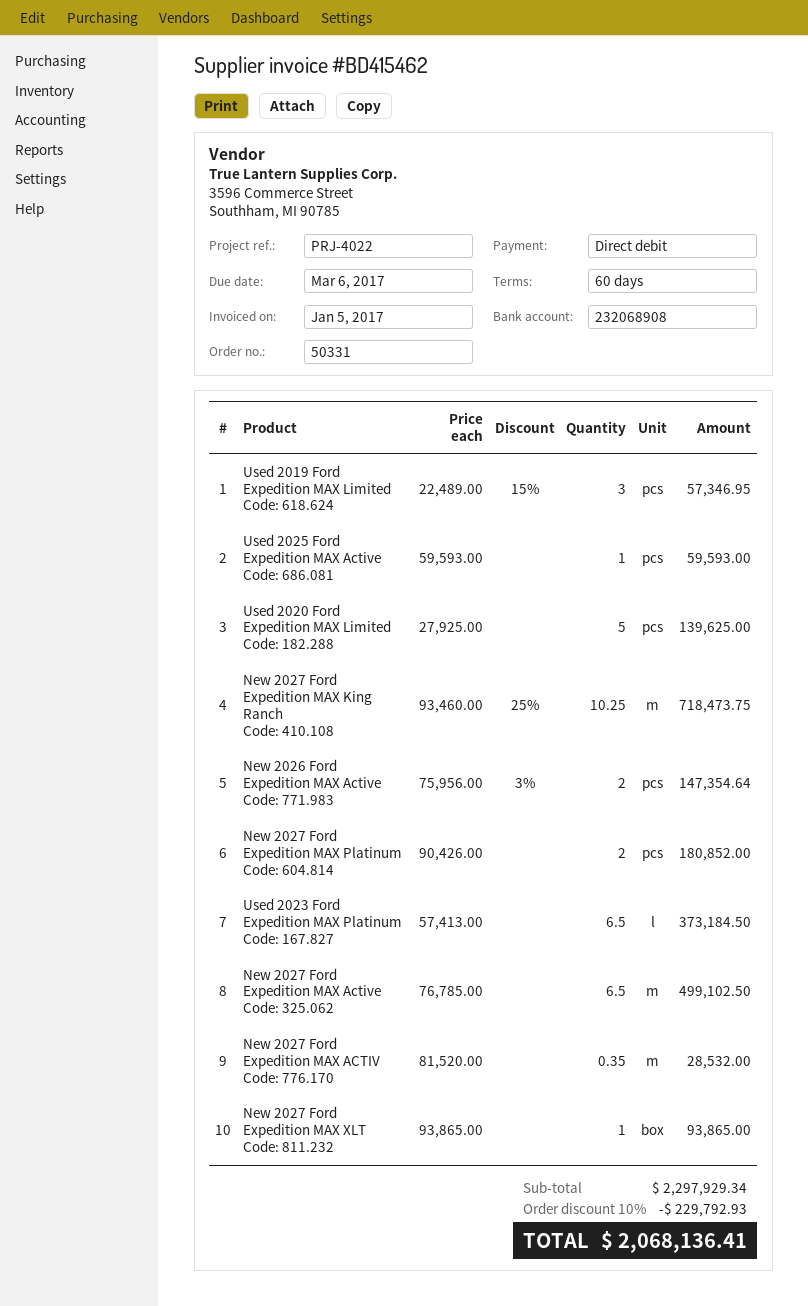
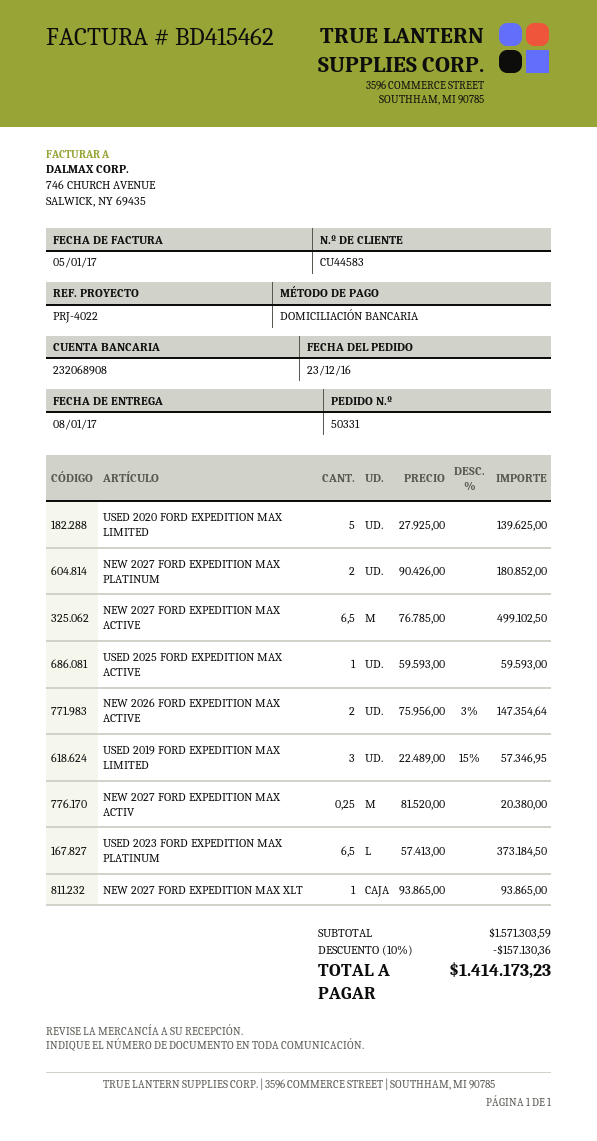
New 2027 Ford Expedition MAX King Ranch: 10.25 x 93460.00 - 25% = 718473.75 -> none
New 2027 Ford Expedition MAX ACTIV: 0.35 x 81520.00 = 28532.00 -> 0.25 x 81520.00 = 20380.00
subtotal: 2297929.34 -> 1571303.59
discount: 10% = 229792.93 -> 10% = 157130.36
total: 2068136.41 -> 1414173.23

